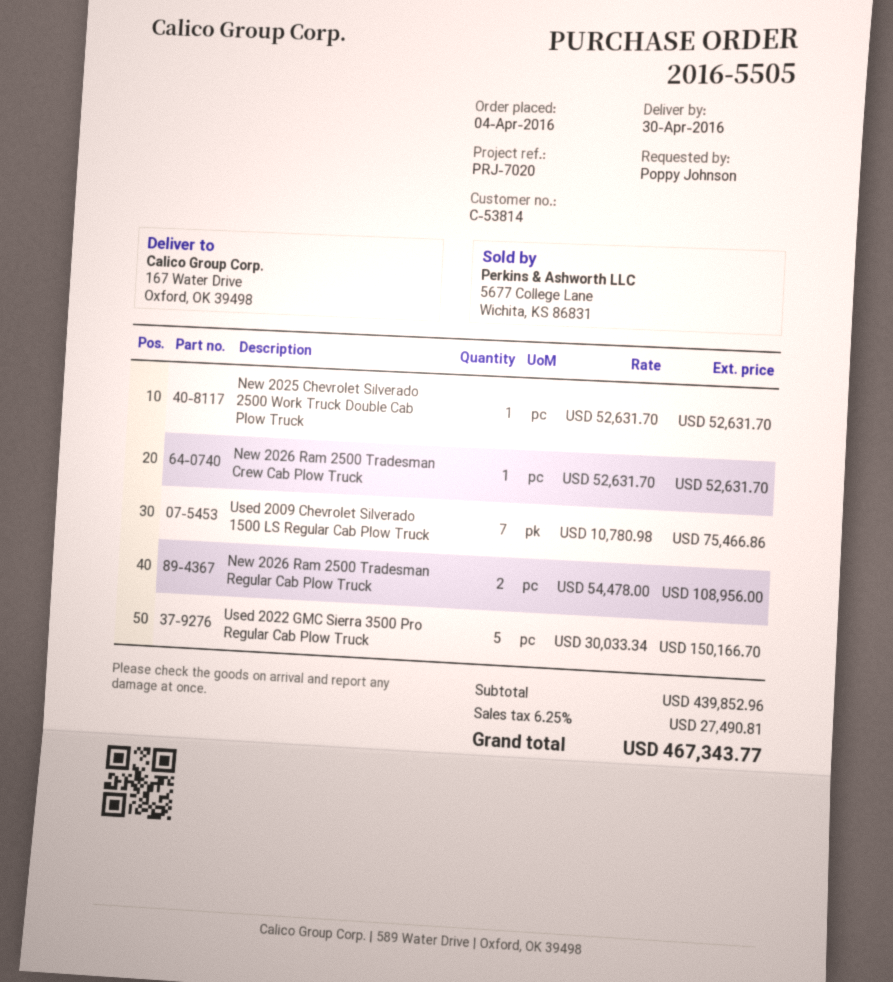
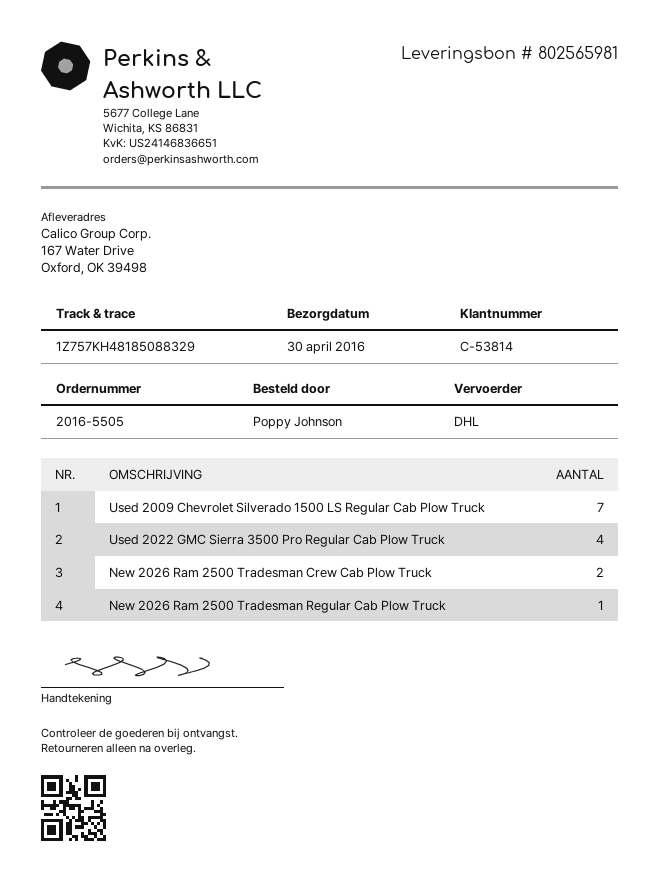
New 2025 Chevrolet Silverado 2500 Work Truck Double Cab Plow Truck: 1 -> none
New 2026 Ram 2500 Tradesman Crew Cab Plow Truck: 1 -> 2
New 2026 Ram 2500 Tradesman Regular Cab Plow Truck: 2 -> 1
Used 2022 GMC Sierra 3500 Pro Regular Cab Plow Truck: 5 -> 4

